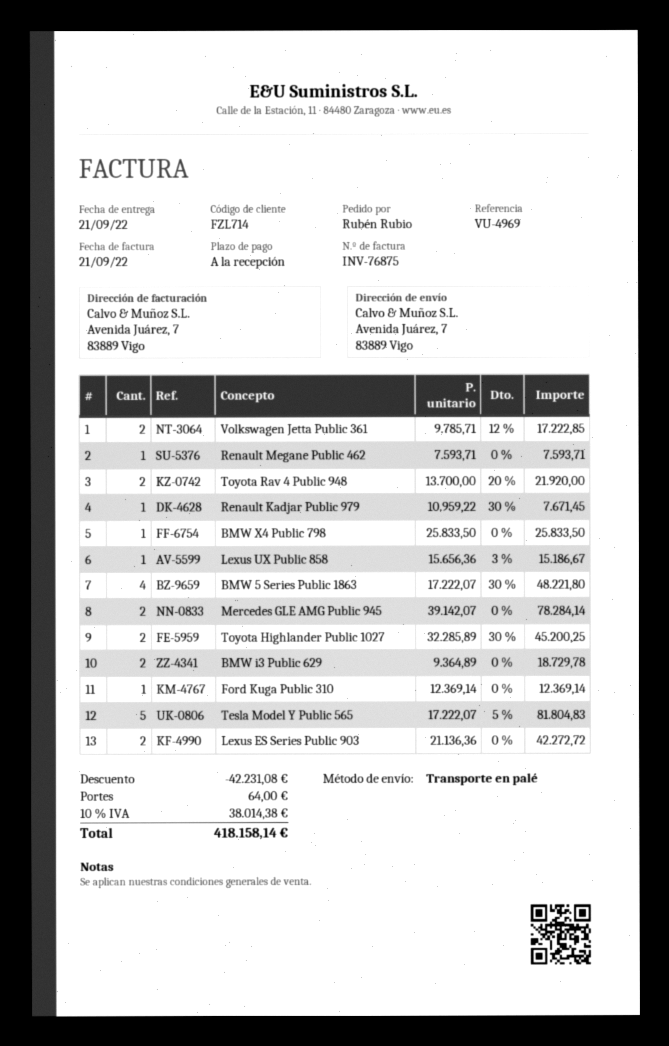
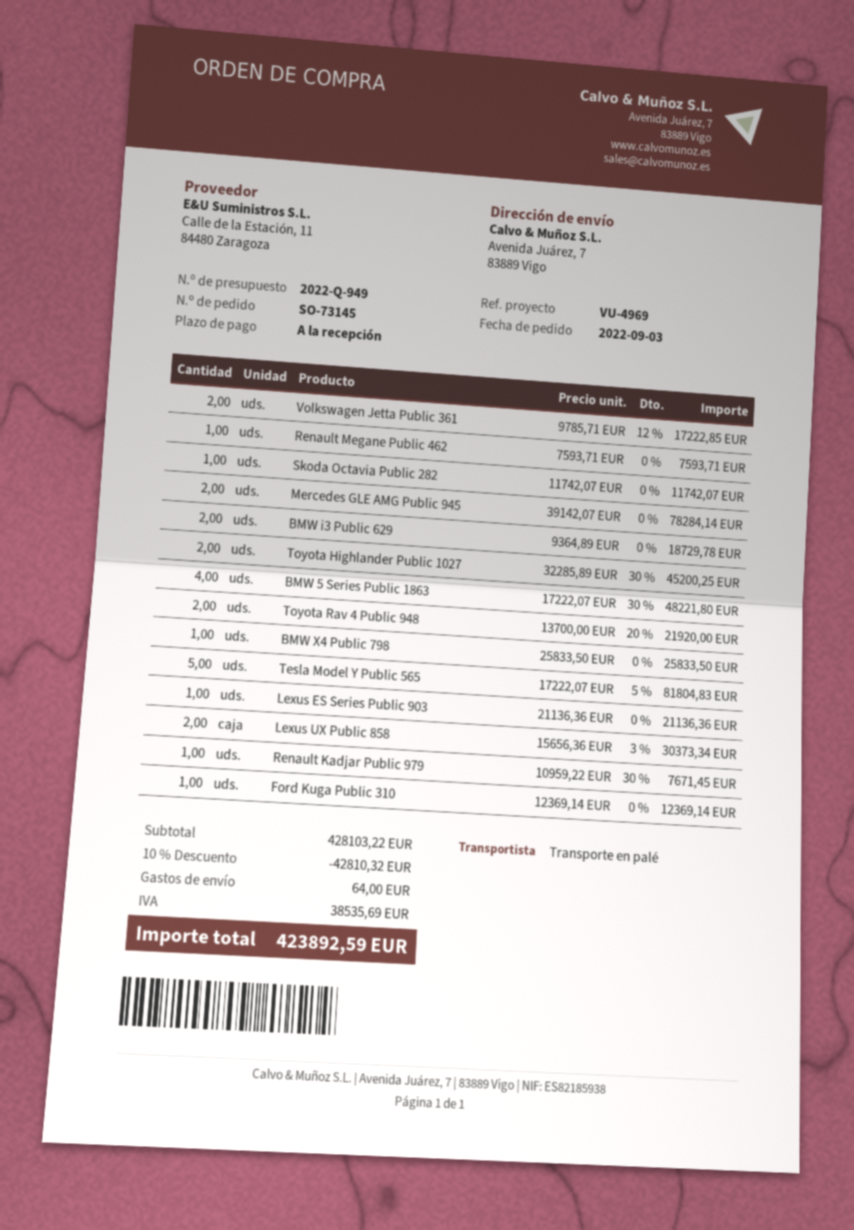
Lexus UX Public 858: 1 x 15656.36 - 3% = 15186.67 -> 2 x 15656.36 - 3% = 30373.34
Lexus ES Series Public 903: 2 x 21136.36 = 42272.72 -> 1 x 21136.36 = 21136.36
Skoda Octavia Public 282: none -> 1 x 11742.07 = 11742.07
discount: 42231.08 -> 42810.32
tax: 38014.38 -> 38535.69
total: 418158.14 -> 423892.59

